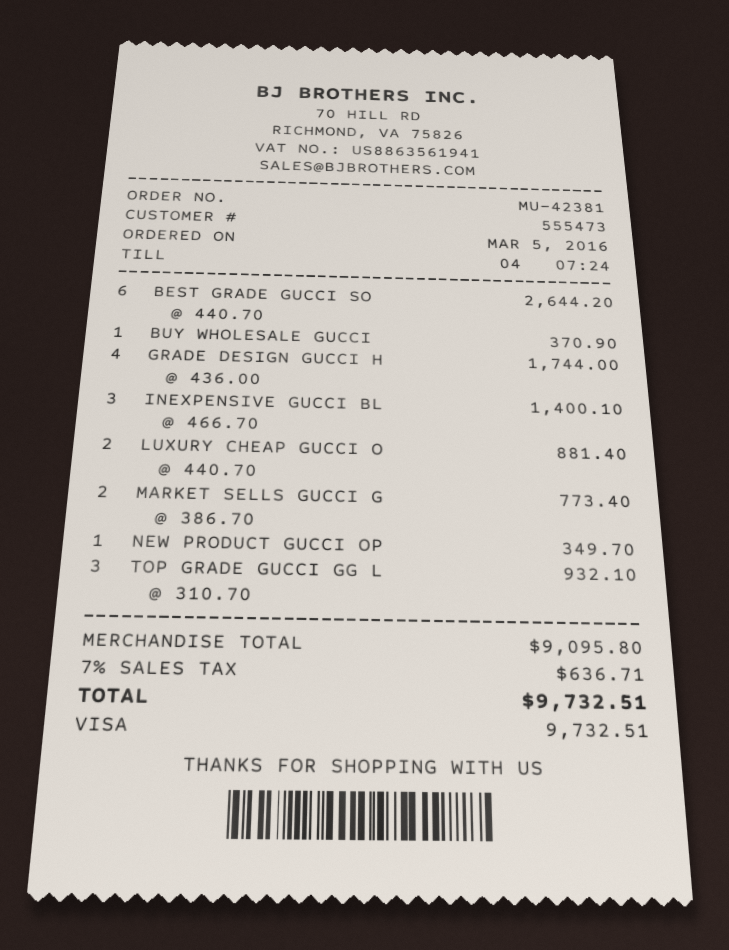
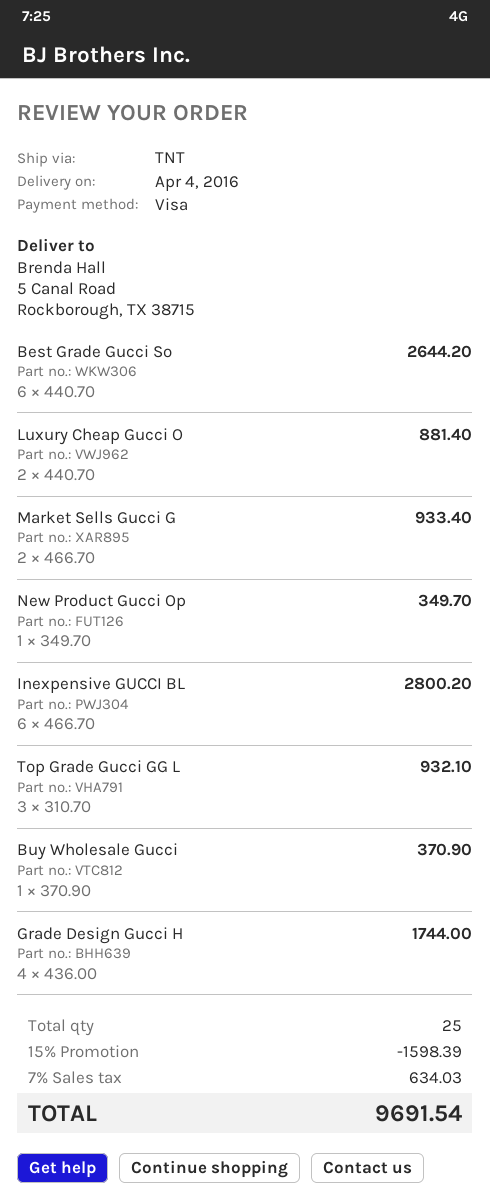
INEXPENSIVE GUCCI BL: 3 x 466.70 = 1400.10 -> 6 x 466.70 = 2800.20
MARKET SELLS GUCCI G: 2 x 386.70 = 773.40 -> 2 x 466.70 = 933.40
discount: none -> 15% = 1598.39
tax: 7% = 636.71 -> 7% = 634.03
total: 9732.51 -> 9691.54

